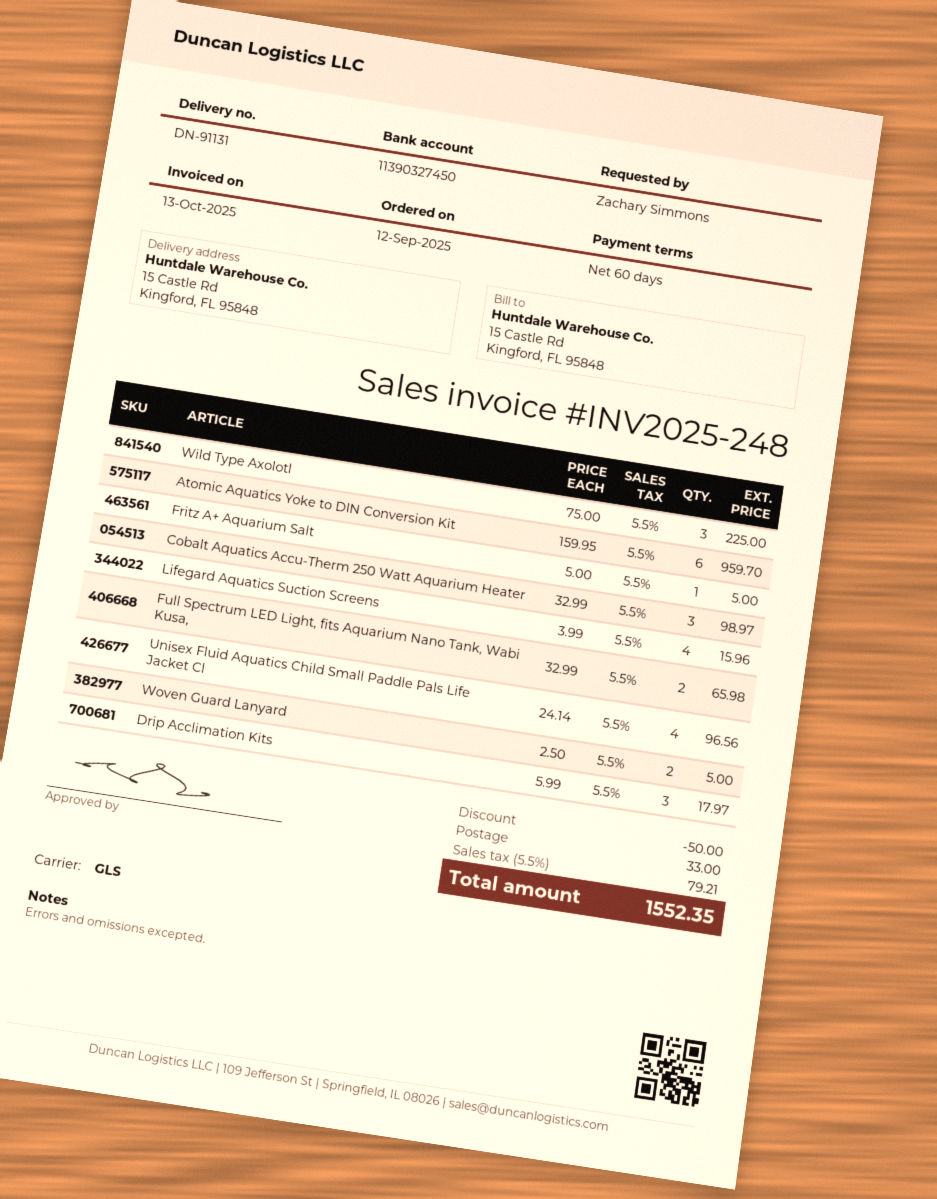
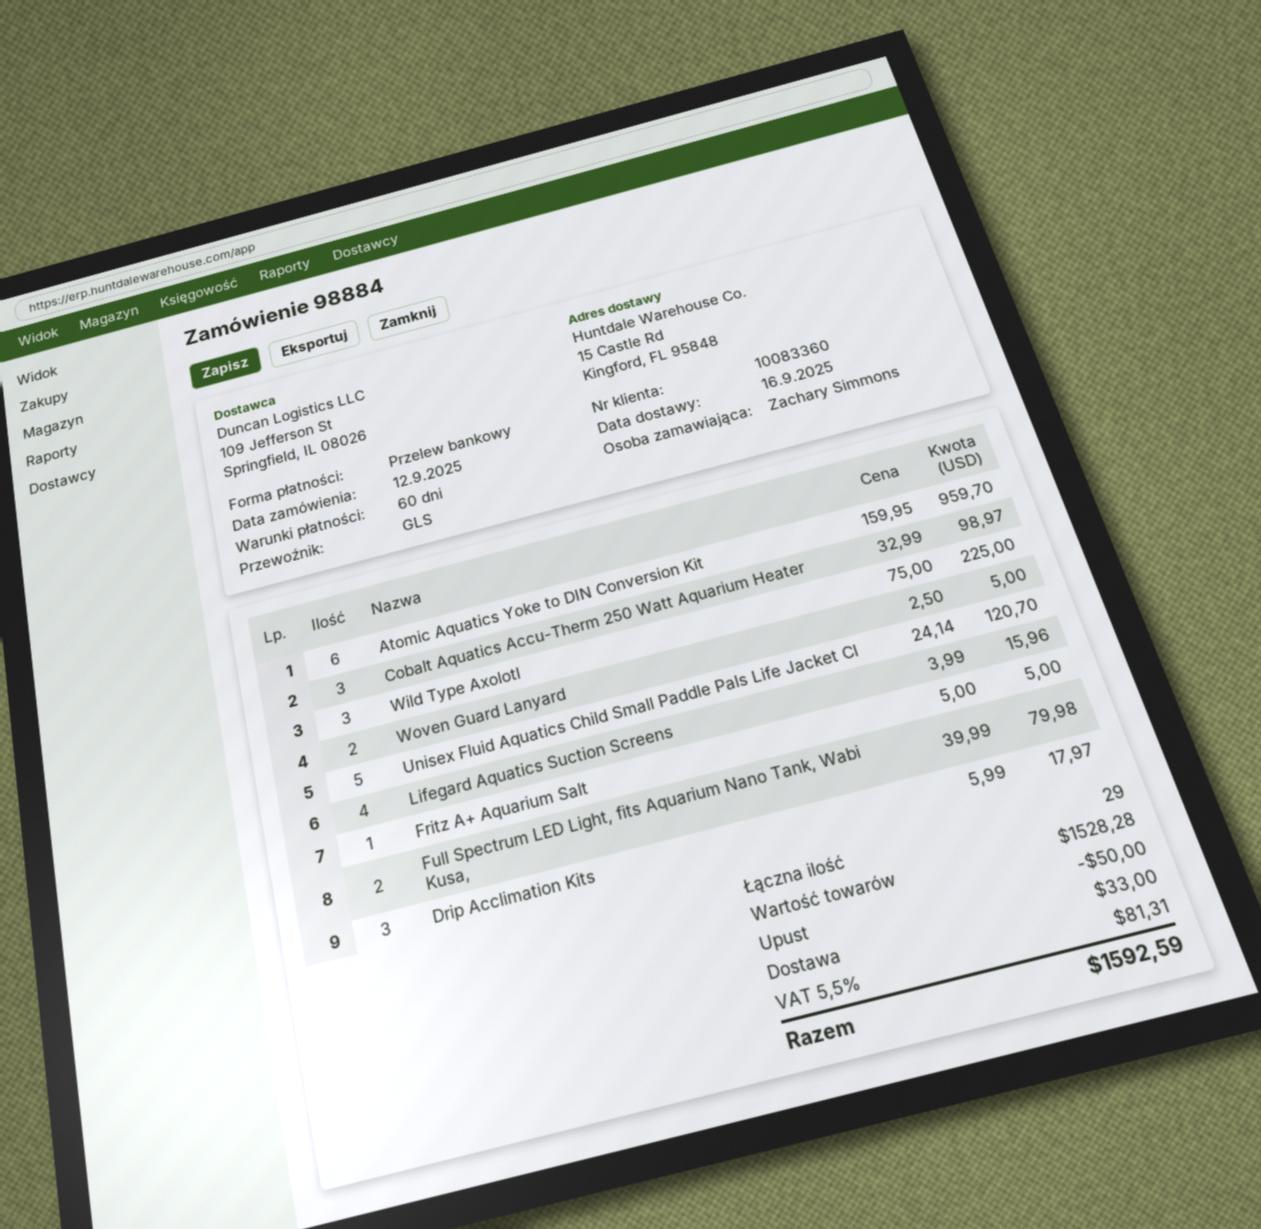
Full Spectrum LED Light, fits Aquarium Nano Tank, Wabi Kusa,: 2 x 32.99 = 65.98 -> 2 x 39.99 = 79.98
Unisex Fluid Aquatics Child Small Paddle Pals Life Jacket Cl: 4 x 24.14 = 96.56 -> 5 x 24.14 = 120.70
tax: 5.5% = 79.21 -> 5.5% = 81.31
total: 1552.35 -> 1592.59

